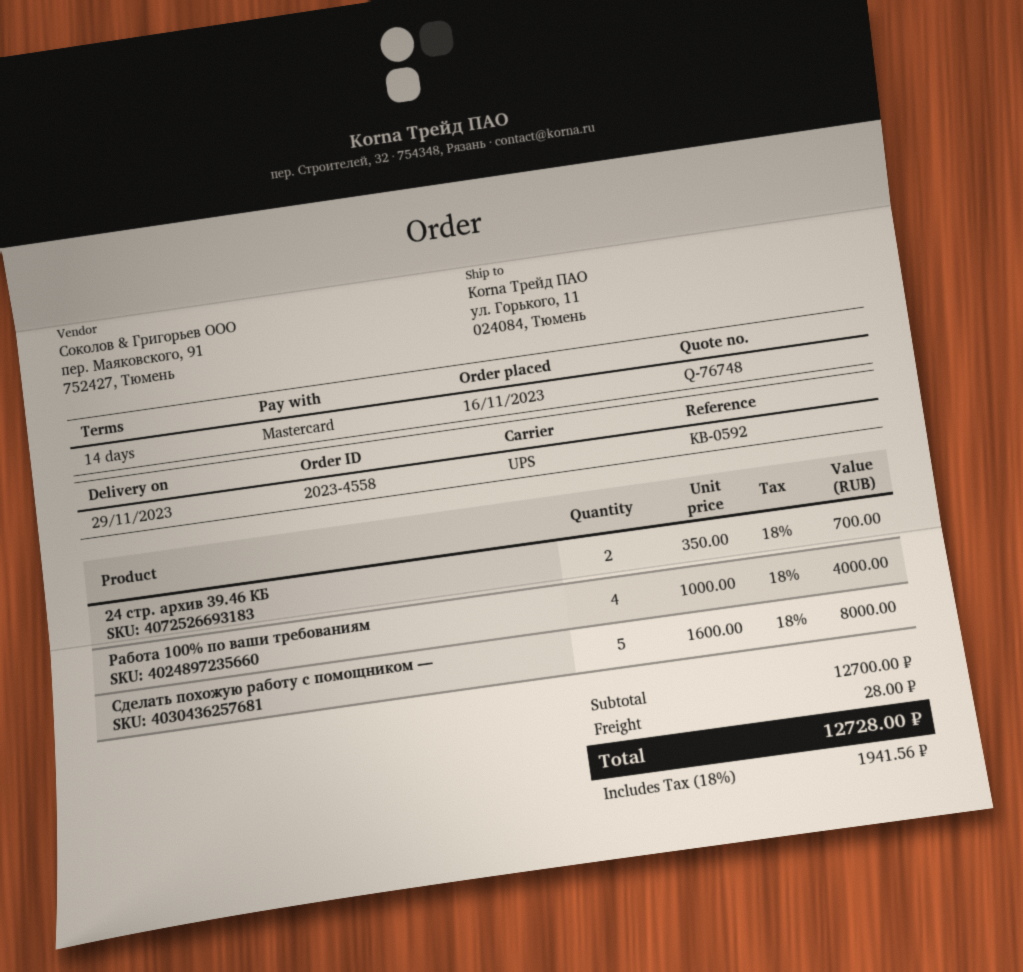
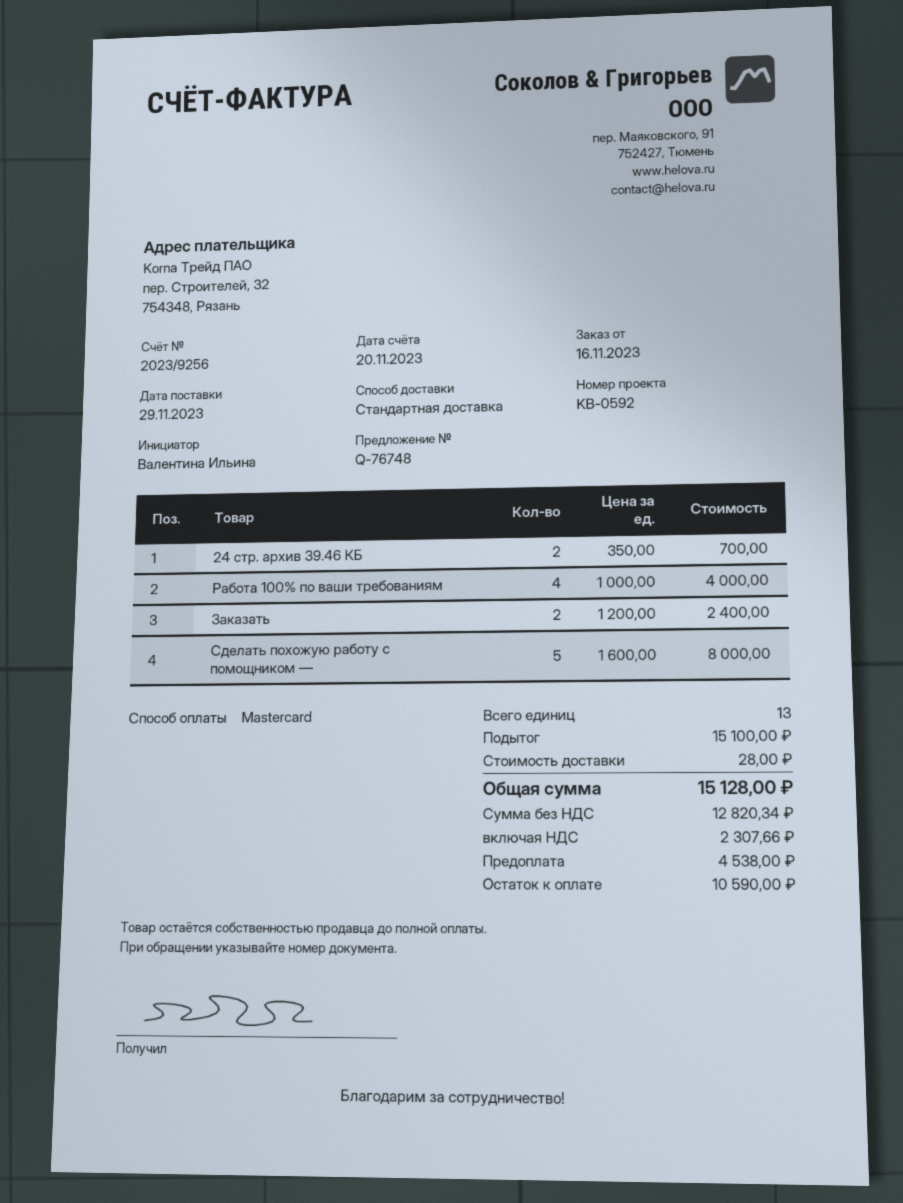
shipping method: UPS -> standard
Заказать: none -> 2 x 1200.00 = 2400.00
subtotal: 12700.00 -> 15100.00
tax: 1941.56 -> 2307.66
total: 12728.00 -> 15128.00

